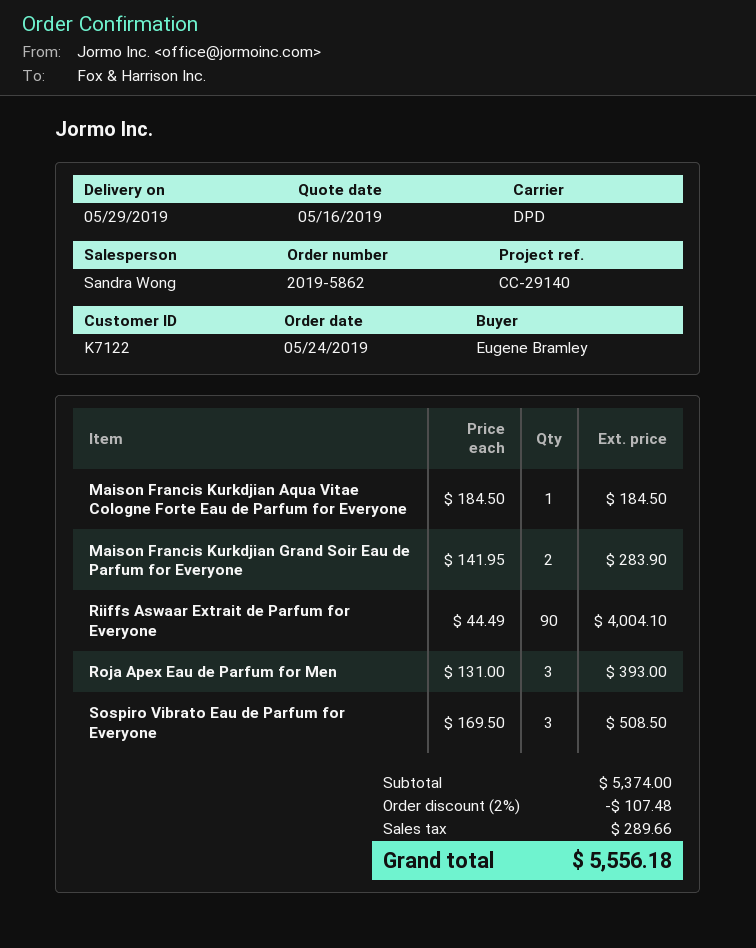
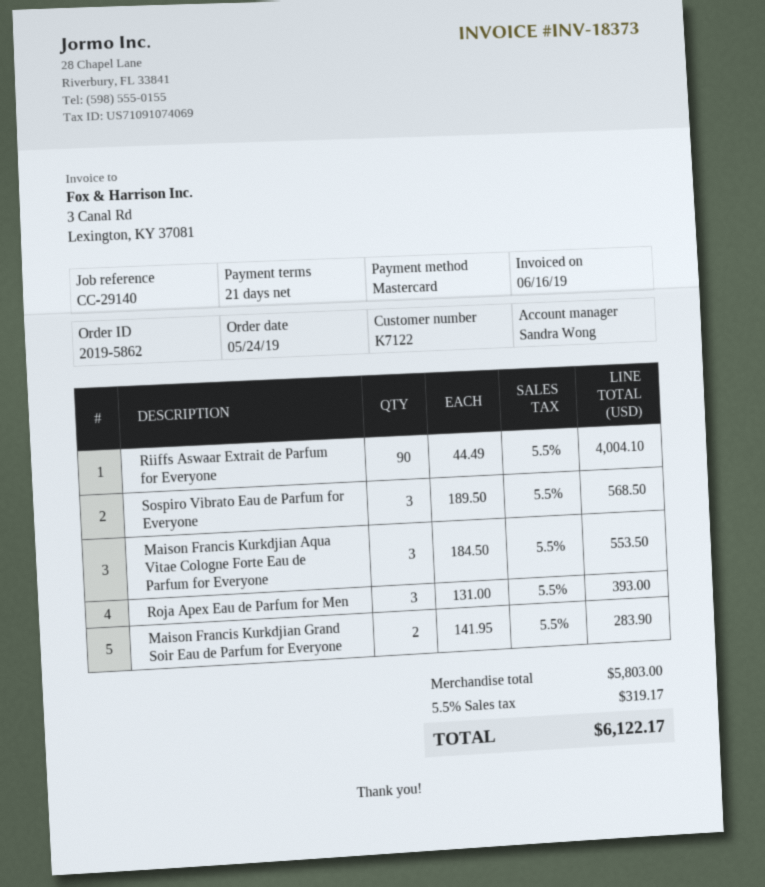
Maison Francis Kurkdjian Aqua Vitae Cologne Forte Eau de Parfum for Everyone: 1 x 184.50 = 184.50 -> 3 x 184.50 = 553.50
Sospiro Vibrato Eau de Parfum for Everyone: 3 x 169.50 = 508.50 -> 3 x 189.50 = 568.50
subtotal: 5374.00 -> 5803.00
discount: 2% = 107.48 -> none
tax: 289.66 -> 319.17
total: 5556.18 -> 6122.17

